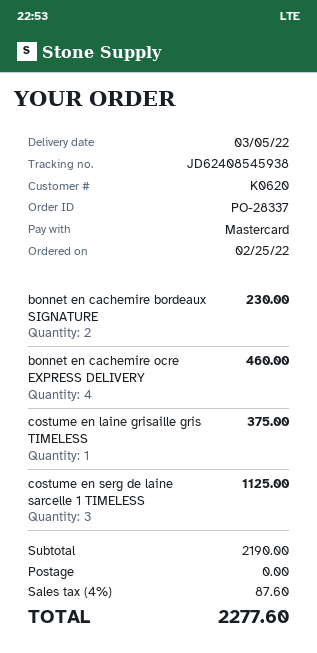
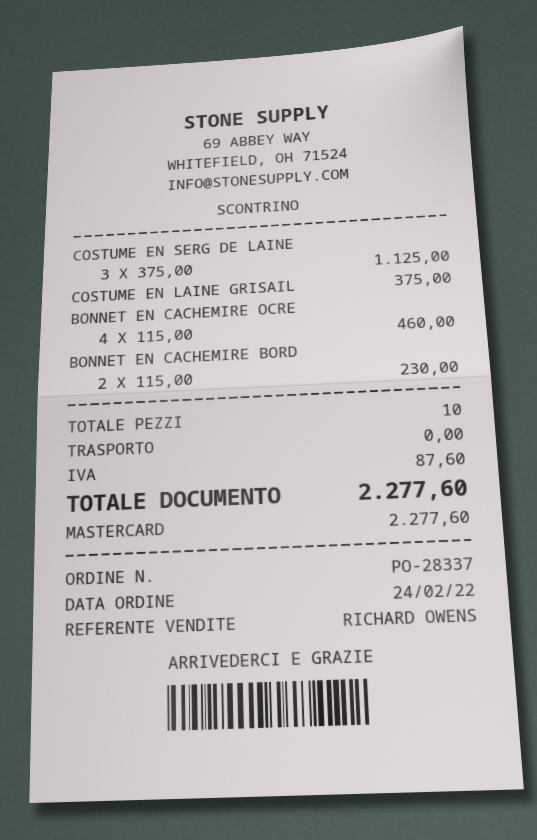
order date: 2022-02-25 -> 2022-02-24

